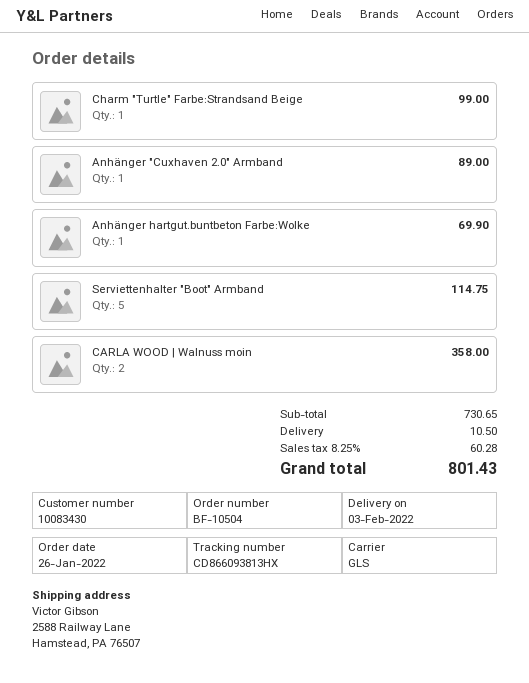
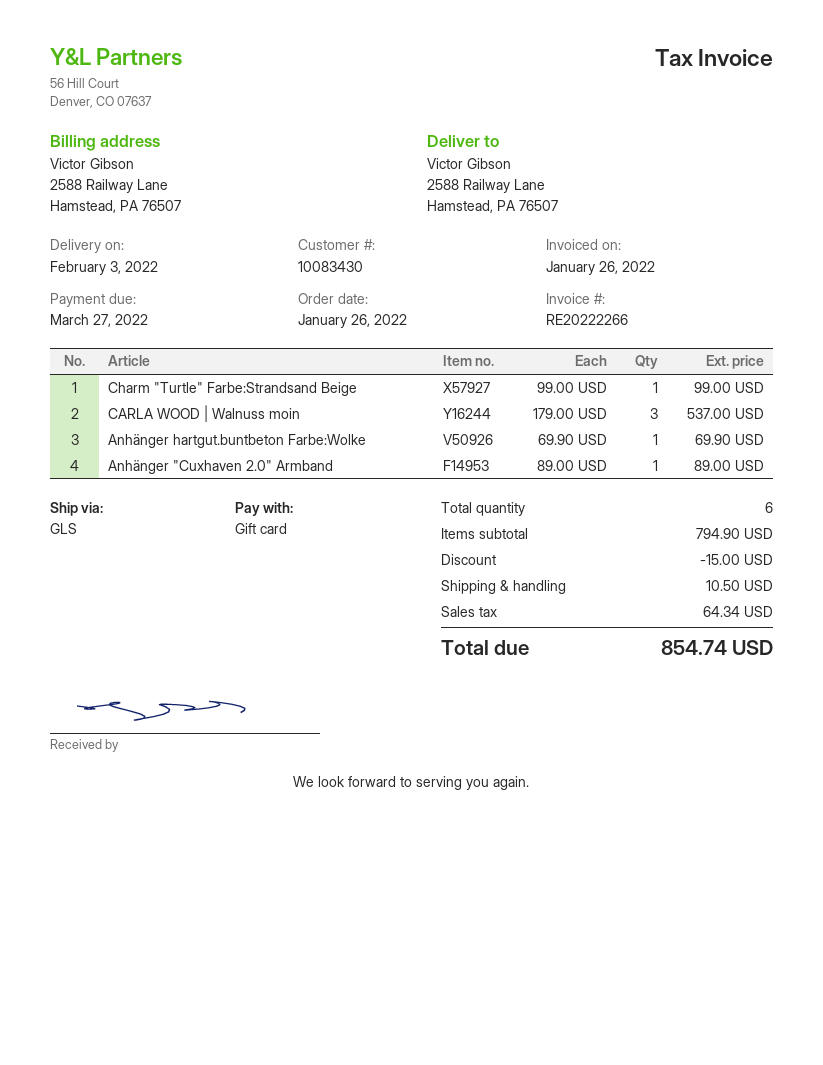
Serviettenhalter "Boot" Armband: 5 for 114.75 -> none
CARLA WOOD | Walnuss moin: 2 for 358.00 -> 3 for 537.00
subtotal: 730.65 -> 794.90
discount: none -> 15.00
tax: 60.28 -> 64.34
total: 801.43 -> 854.74

